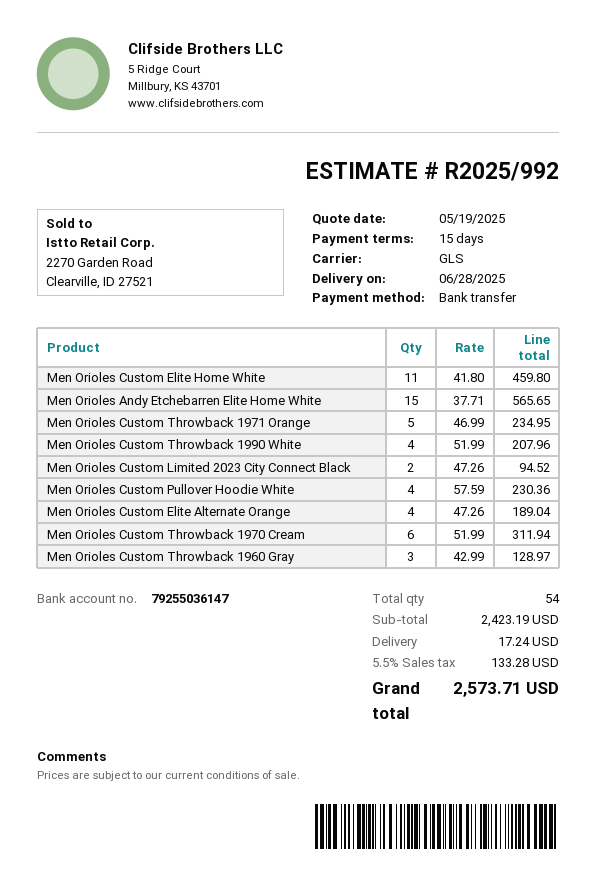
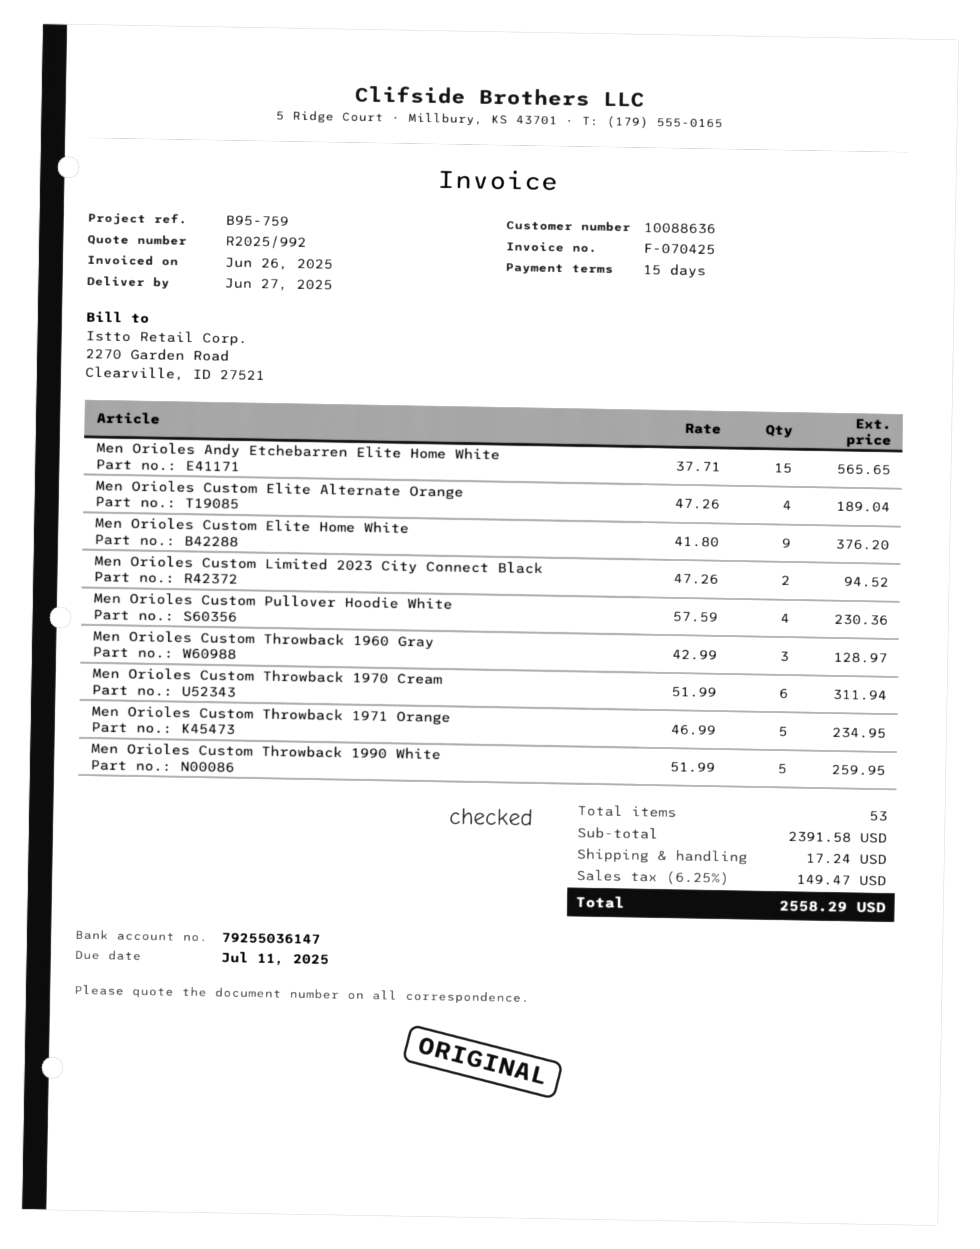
delivery date: 2025-06-28 -> 2025-06-27
Men Orioles Custom Elite Home White: 11 x 41.80 = 459.80 -> 9 x 41.80 = 376.20
Men Orioles Custom Throwback 1990 White: 4 x 51.99 = 207.96 -> 5 x 51.99 = 259.95
total quantity: 54 -> 53
subtotal: 2423.19 -> 2391.58
tax: 5.5% = 133.28 -> 6.25% = 149.47
total: 2573.71 -> 2558.29

